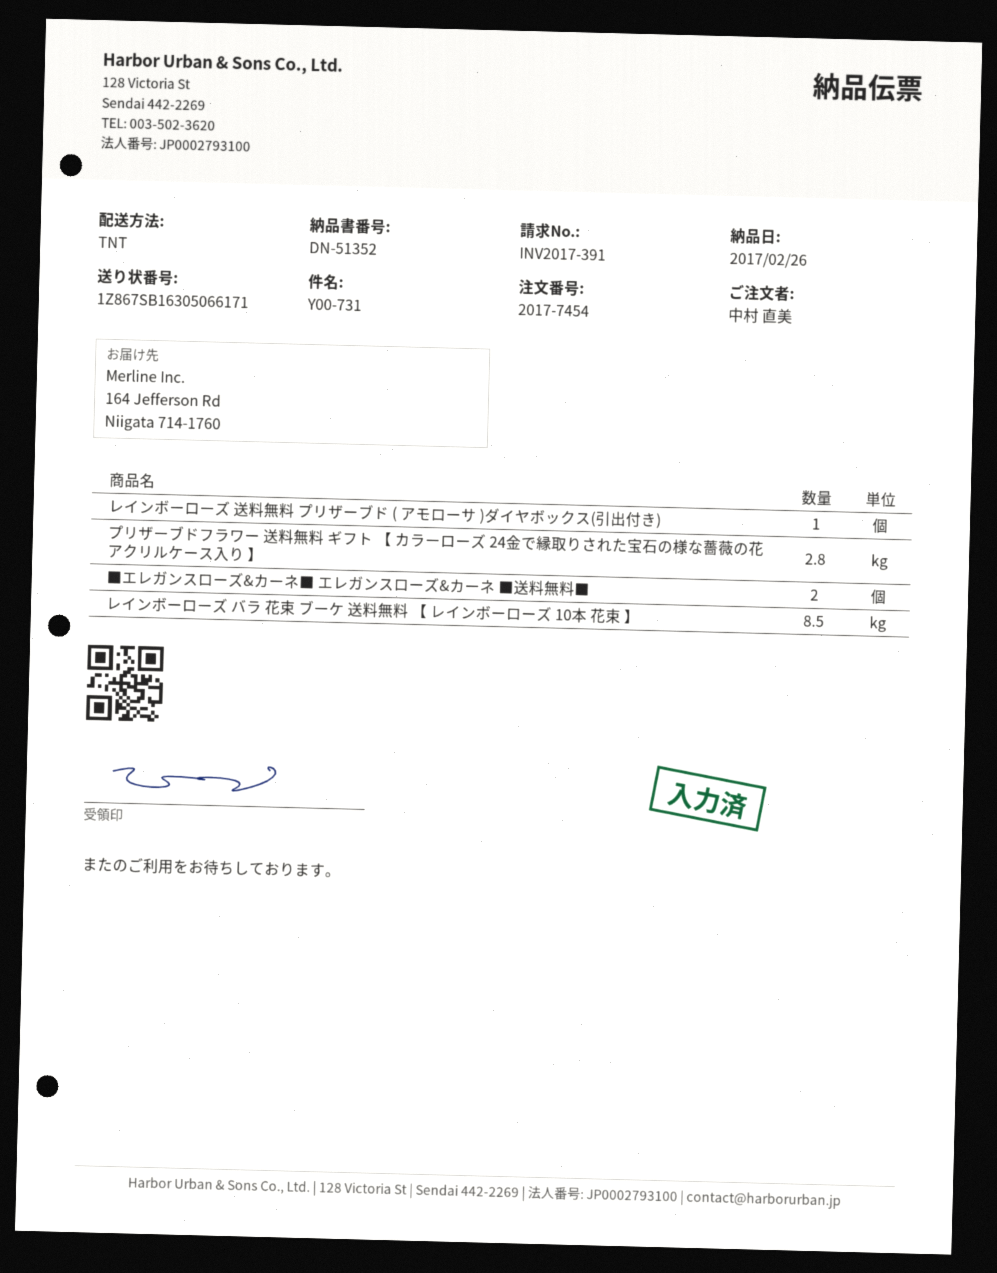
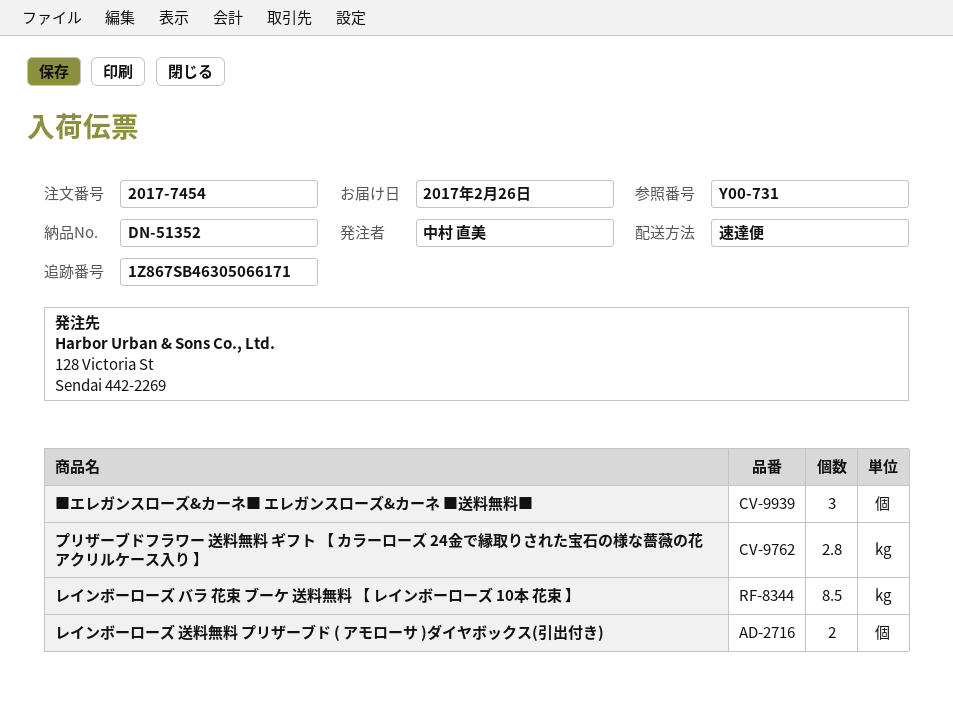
shipping method: TNT -> express
tracking number: 1Z867SB16305066171 -> 1Z867SB46305066171
レインボーローズ 送料無料 プリザーブド ( アモローサ )ダイヤボックス(引出付き): 1 -> 2
■エレガンスローズ&カーネ■ エレガンスローズ&カーネ ■送料無料■: 2 -> 3

